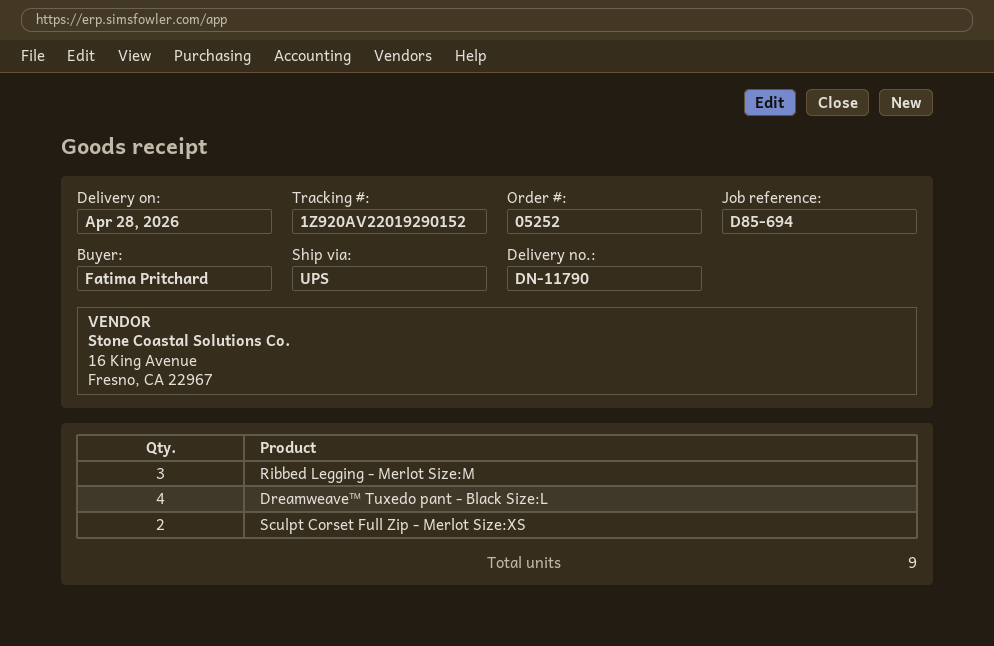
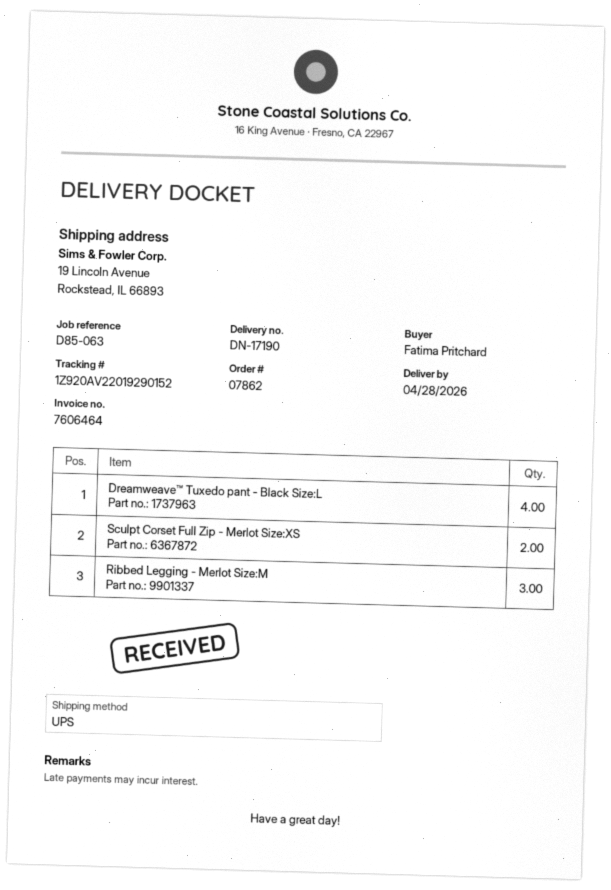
order number: 05252 -> 07862
delivery note number: DN-11790 -> DN-17190
reference: D85-694 -> D85-063

